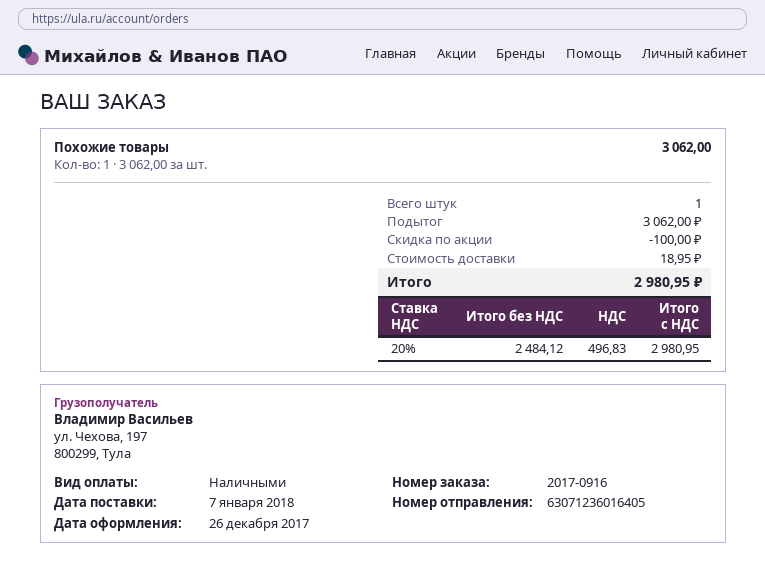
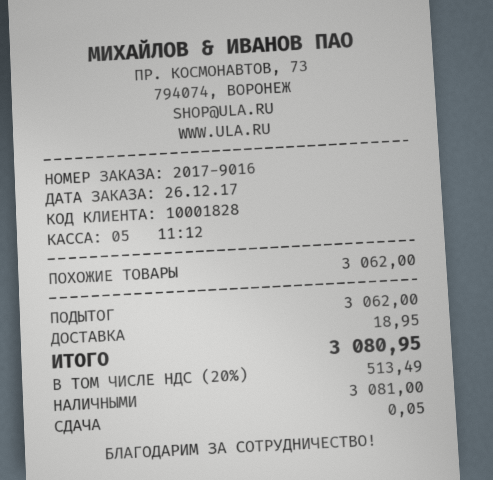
order number: 2017-0916 -> 2017-9016
discount: 100.00 -> none
tax: 20% = 496.83 -> 20% = 513.49
total: 2980.95 -> 3080.95

